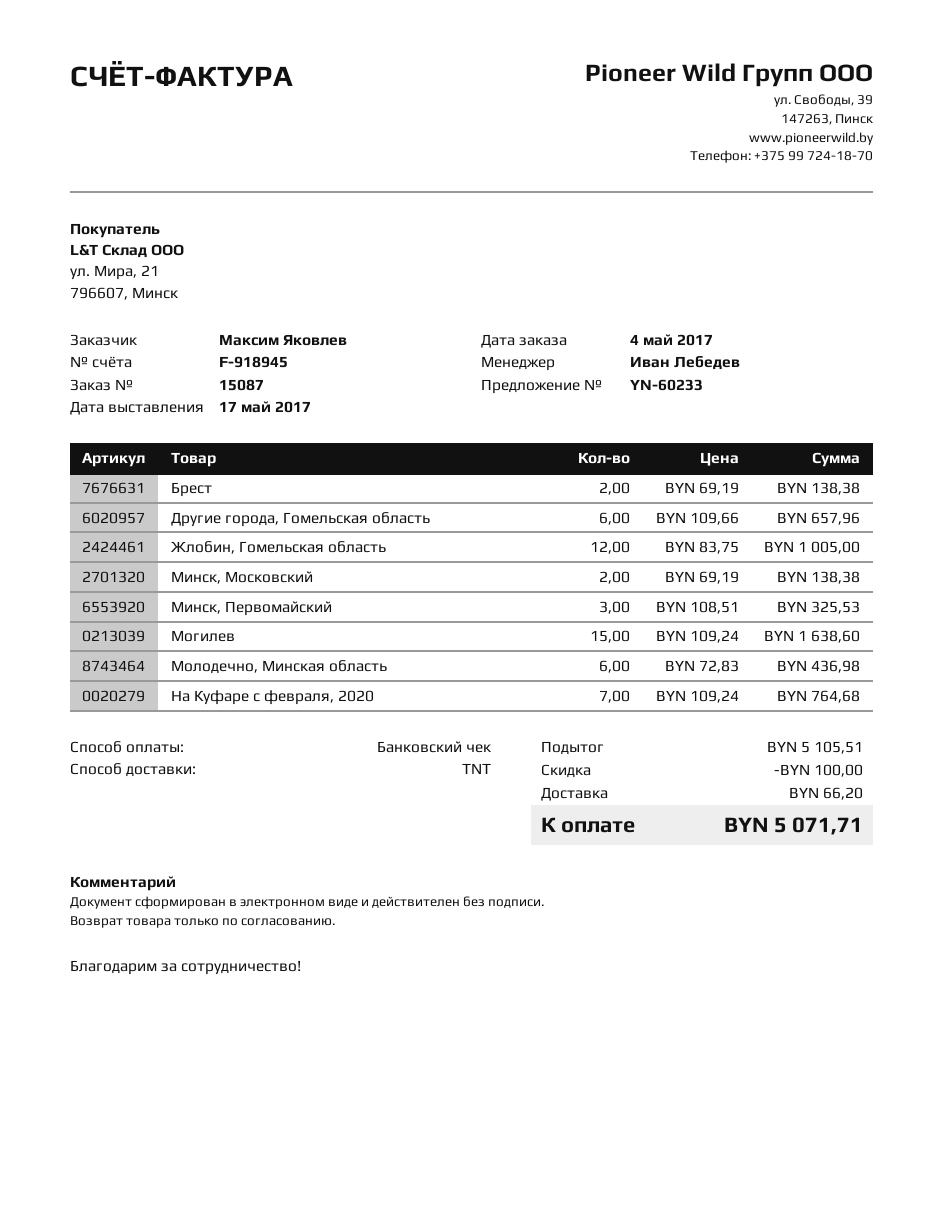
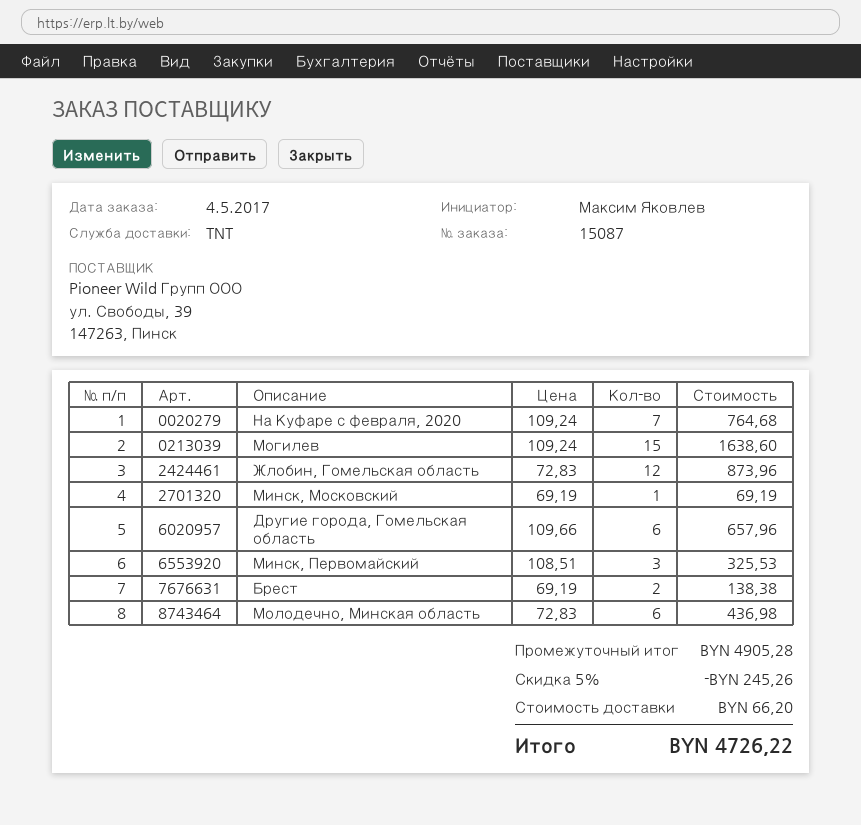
Жлобин, Гомельская область: 12 x 83.75 = 1005.00 -> 12 x 72.83 = 873.96
Минск, Московский: 2 x 69.19 = 138.38 -> 1 x 69.19 = 69.19
subtotal: 5105.51 -> 4905.28
discount: 100.00 -> 245.26
total: 5071.71 -> 4726.22

